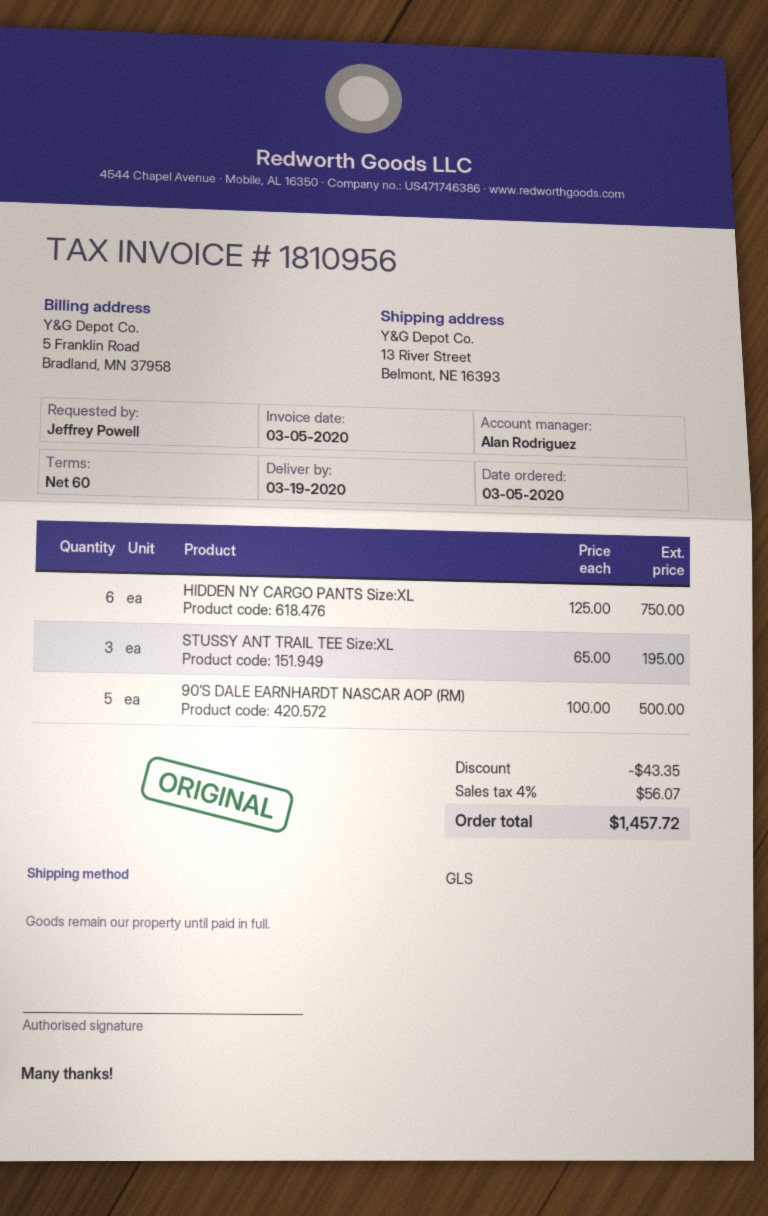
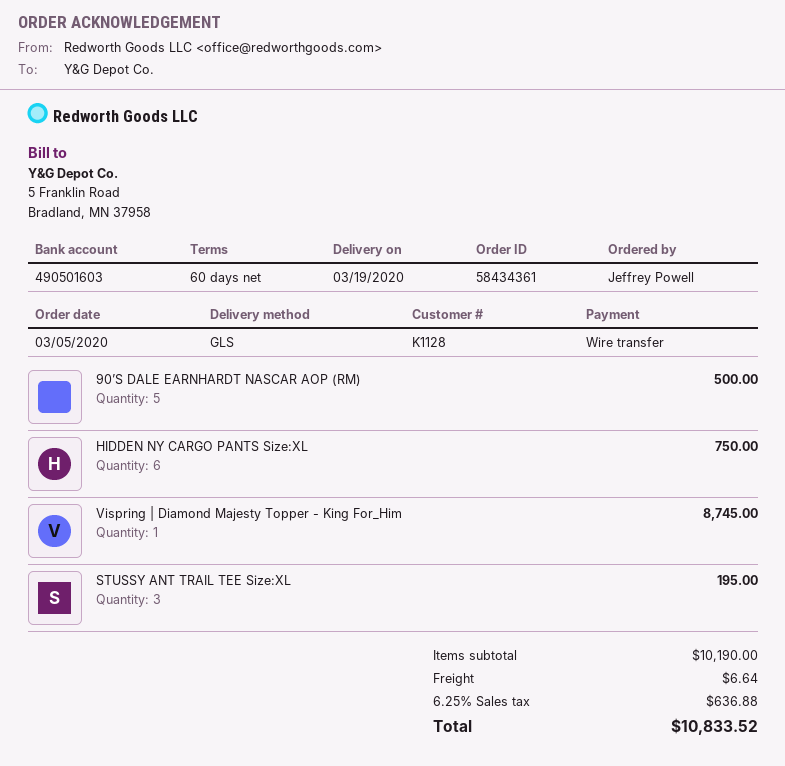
Vispring | Diamond Majesty Topper - King For_Him: none -> 1 for 8745.00
discount: 43.35 -> none
shipping: none -> 6.64
tax: 4% = 56.07 -> 6.25% = 636.88
total: 1457.72 -> 10833.52

